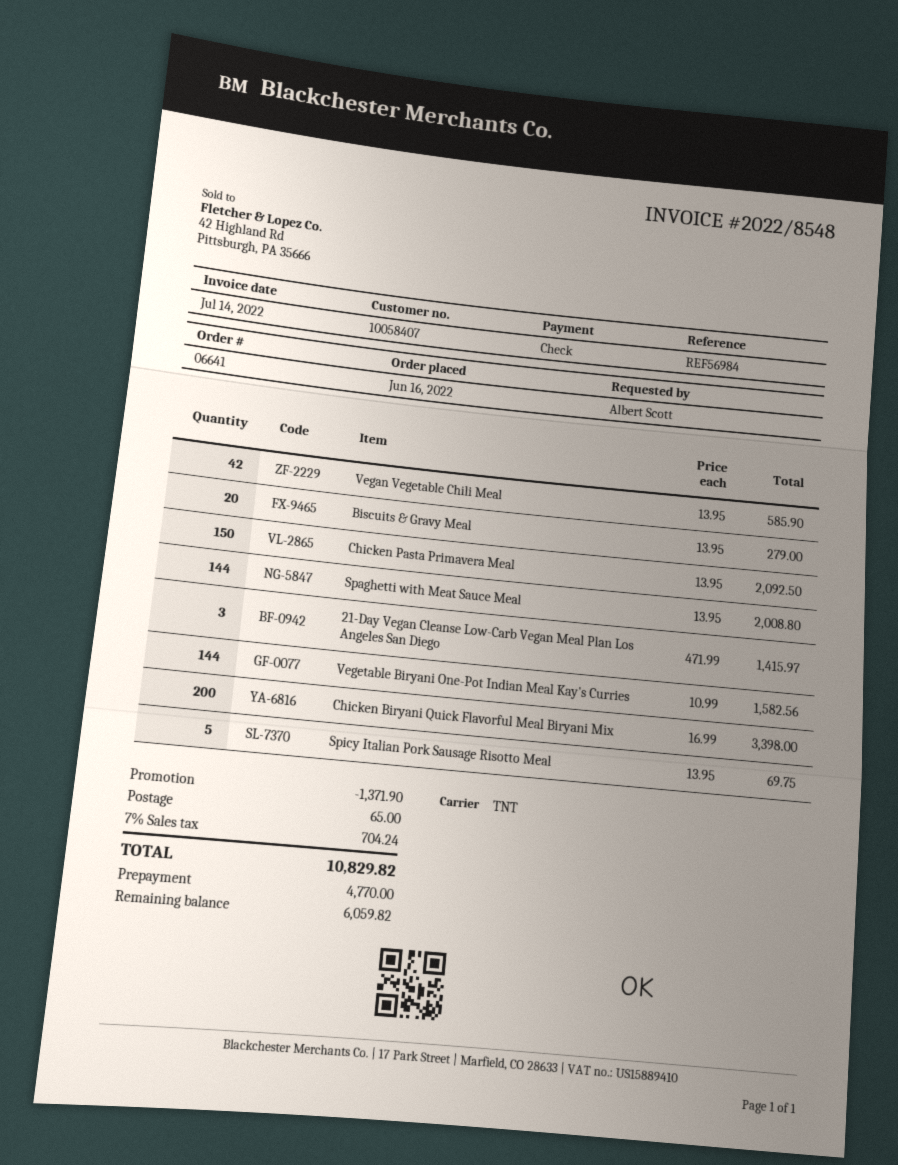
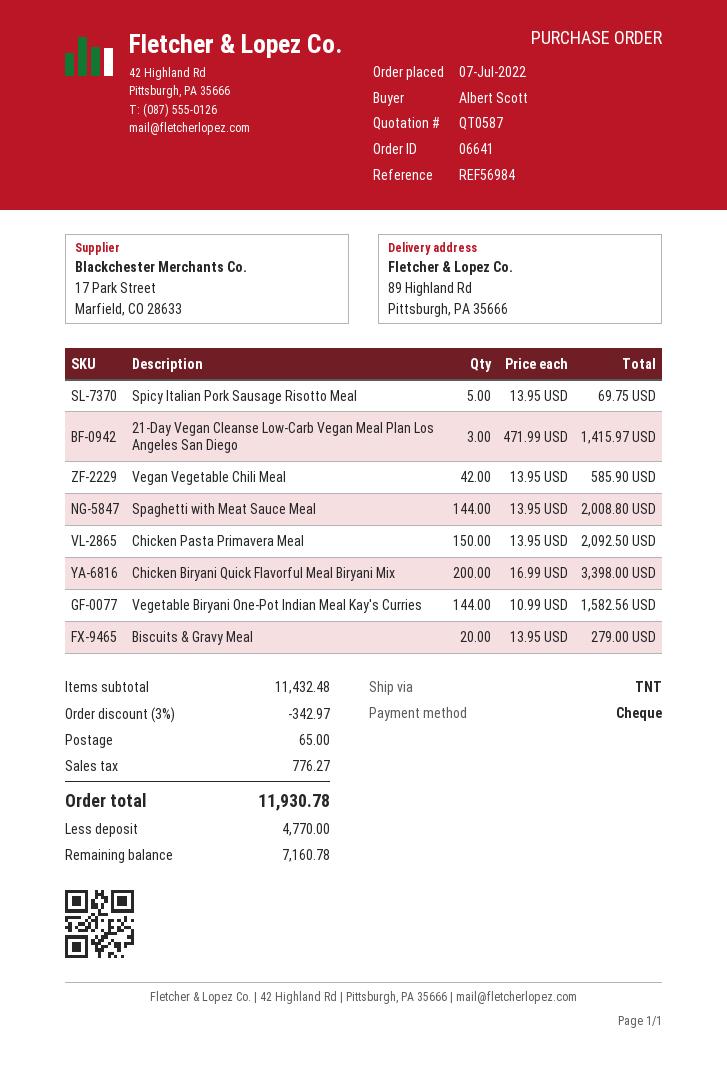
order date: 2022-06-16 -> 2022-07-07
discount: 1371.90 -> 342.97
tax: 704.24 -> 776.27
total: 10829.82 -> 11930.78
balance: 6059.82 -> 7160.78

